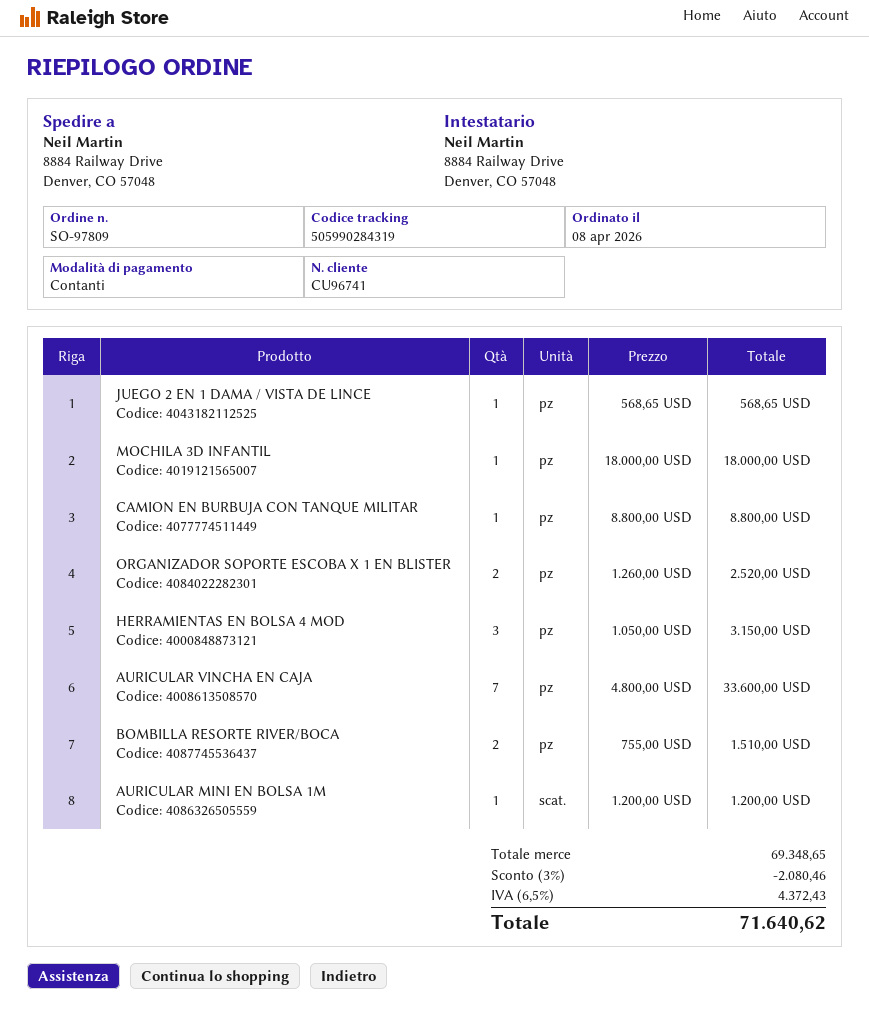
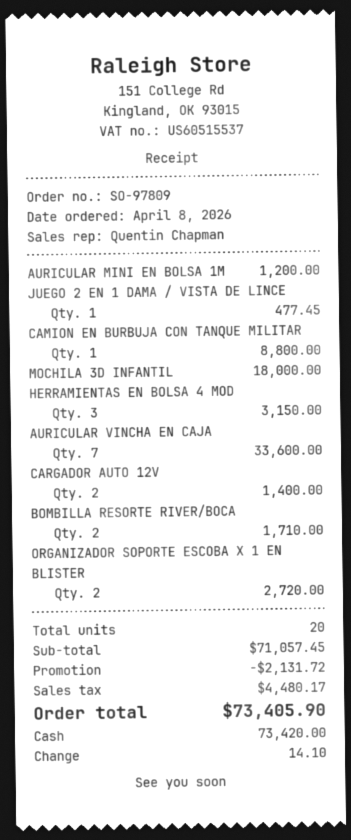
JUEGO 2 EN 1 DAMA / VISTA DE LINCE: 1 for 568.65 -> 1 for 477.45
ORGANIZADOR SOPORTE ESCOBA X 1 EN BLISTER: 2 for 2520.00 -> 2 for 2720.00
BOMBILLA RESORTE RIVER/BOCA: 2 for 1510.00 -> 2 for 1710.00
CARGADOR AUTO 12V: none -> 2 for 1400.00
subtotal: 69348.65 -> 71057.45
discount: 2080.46 -> 2131.72
tax: 4372.43 -> 4480.17
total: 71640.62 -> 73405.90

